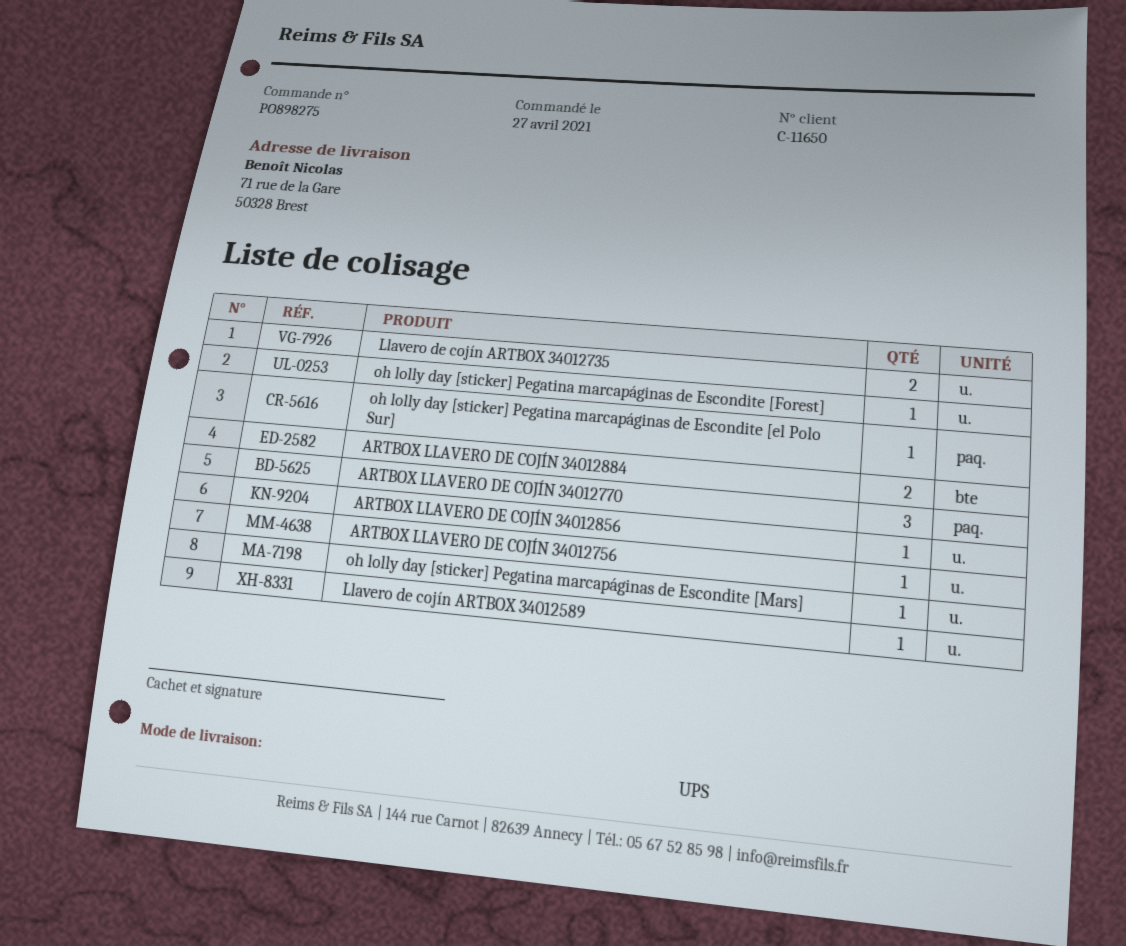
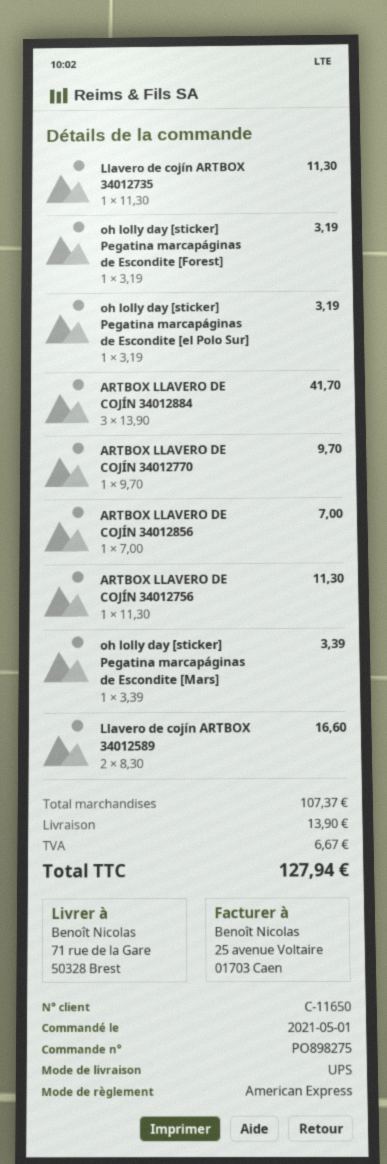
order date: 2021-04-27 -> 2021-05-01
Llavero de cojín ARTBOX 34012735: 2 -> 1
ARTBOX LLAVERO DE COJÍN 34012884: 2 -> 3
ARTBOX LLAVERO DE COJÍN 34012770: 3 -> 1
Llavero de cojín ARTBOX 34012589: 1 -> 2

